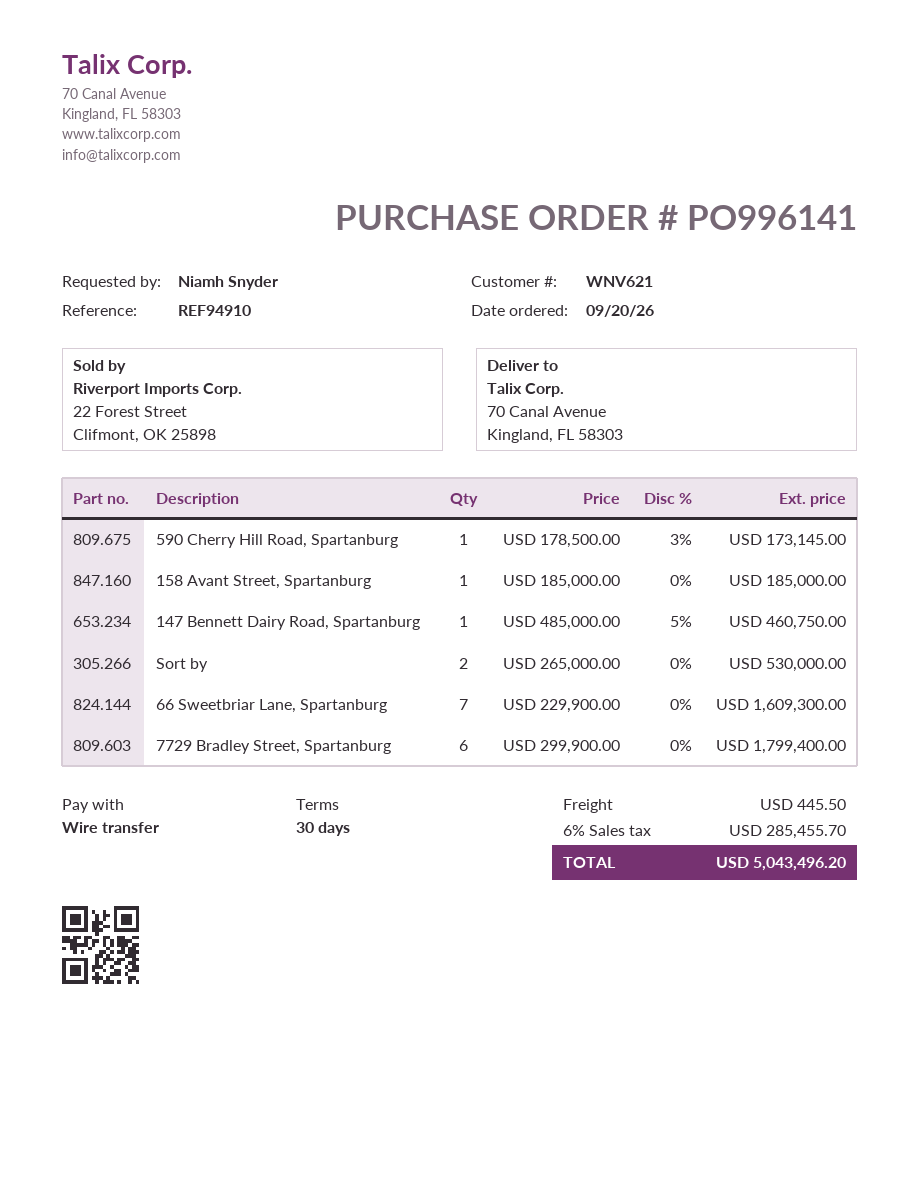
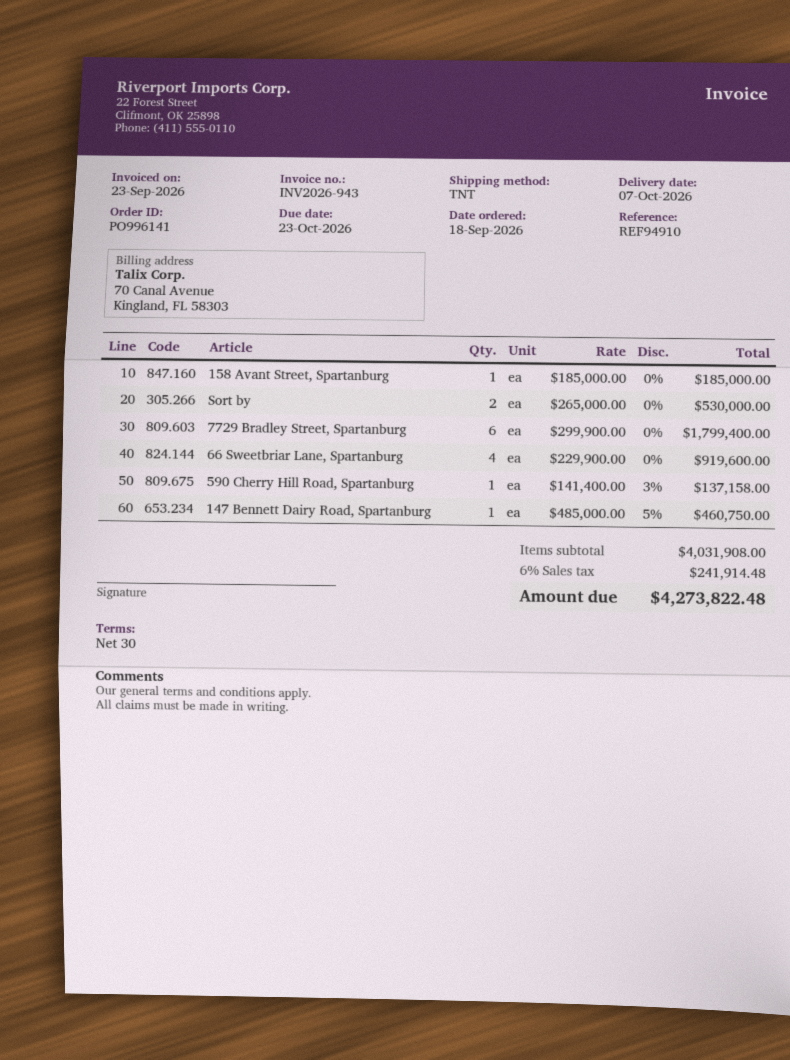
order date: 2026-09-20 -> 2026-09-18
590 Cherry Hill Road, Spartanburg: 1 x 178500.00 - 3% = 173145.00 -> 1 x 141400.00 - 3% = 137158.00
66 Sweetbriar Lane, Spartanburg: 7 x 229900.00 = 1609300.00 -> 4 x 229900.00 = 919600.00
shipping: 445.50 -> none
tax: 6% = 285455.70 -> 6% = 241914.48
total: 5043496.20 -> 4273822.48

